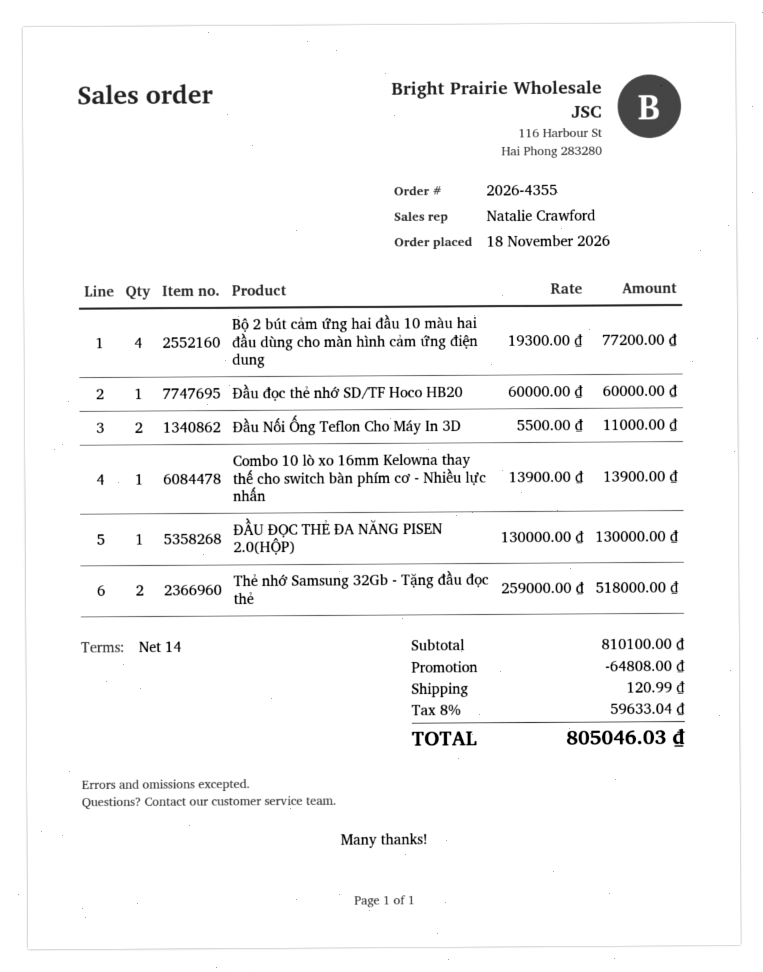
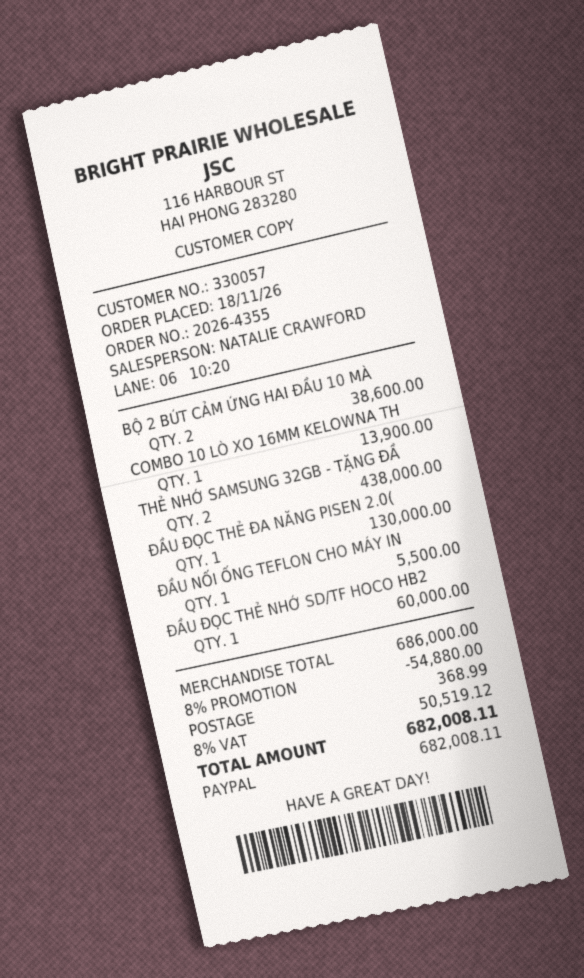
Bộ 2 bút cảm ứng hai đầu 10 màu hai đầu dùng cho màn hình cảm ứng điện dung: 4 for 77200.00 -> 2 for 38600.00
Đầu Nối Ống Teflon Cho Máy In 3D: 2 for 11000.00 -> 1 for 5500.00
Thẻ nhớ Samsung 32Gb - Tặng đầu đọc thẻ: 2 for 518000.00 -> 2 for 438000.00
subtotal: 810100.00 -> 686000.00
discount: 64808.00 -> 54880.00
shipping: 120.99 -> 368.99
tax: 8% = 59633.04 -> 8% = 50519.12
total: 805046.03 -> 682008.11

